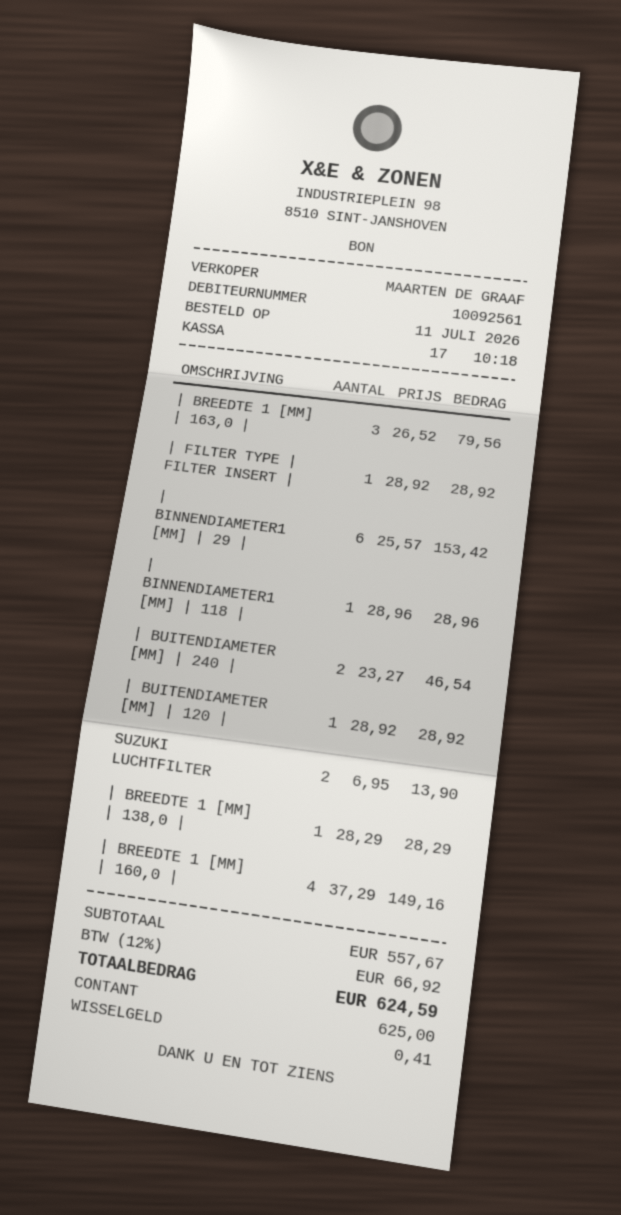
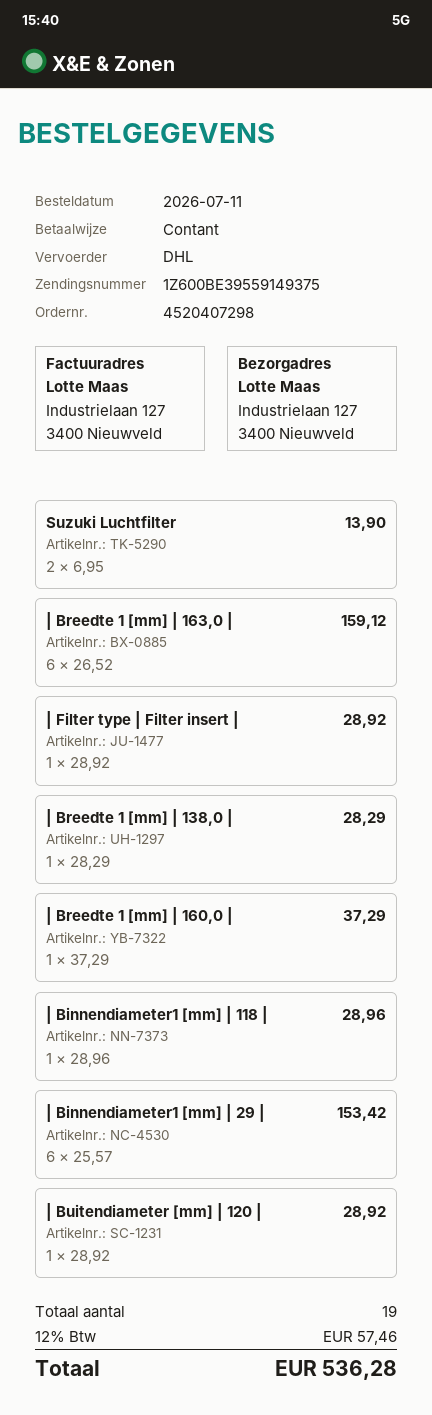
| BREEDTE 1 [MM] | 163,0 |: 3 x 26.52 = 79.56 -> 6 x 26.52 = 159.12
| BUITENDIAMETER [MM] | 240 |: 2 x 23.27 = 46.54 -> none
| BREEDTE 1 [MM] | 160,0 |: 4 x 37.29 = 149.16 -> 1 x 37.29 = 37.29
tax: 12% = 66.92 -> 12% = 57.46
total: 624.59 -> 536.28

